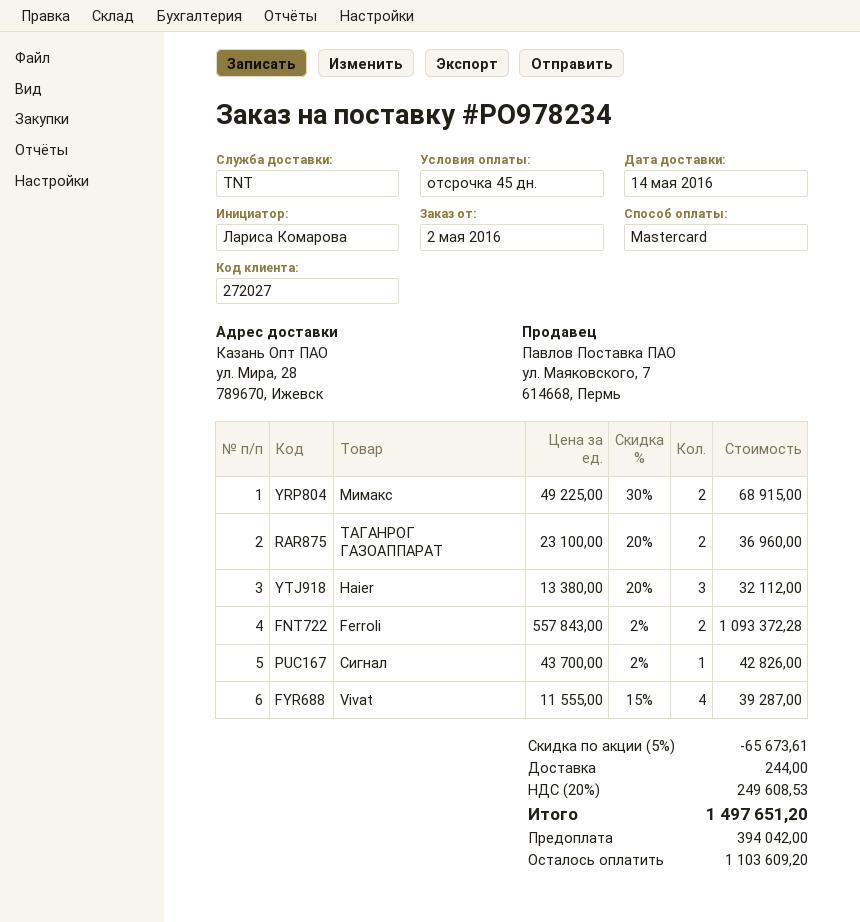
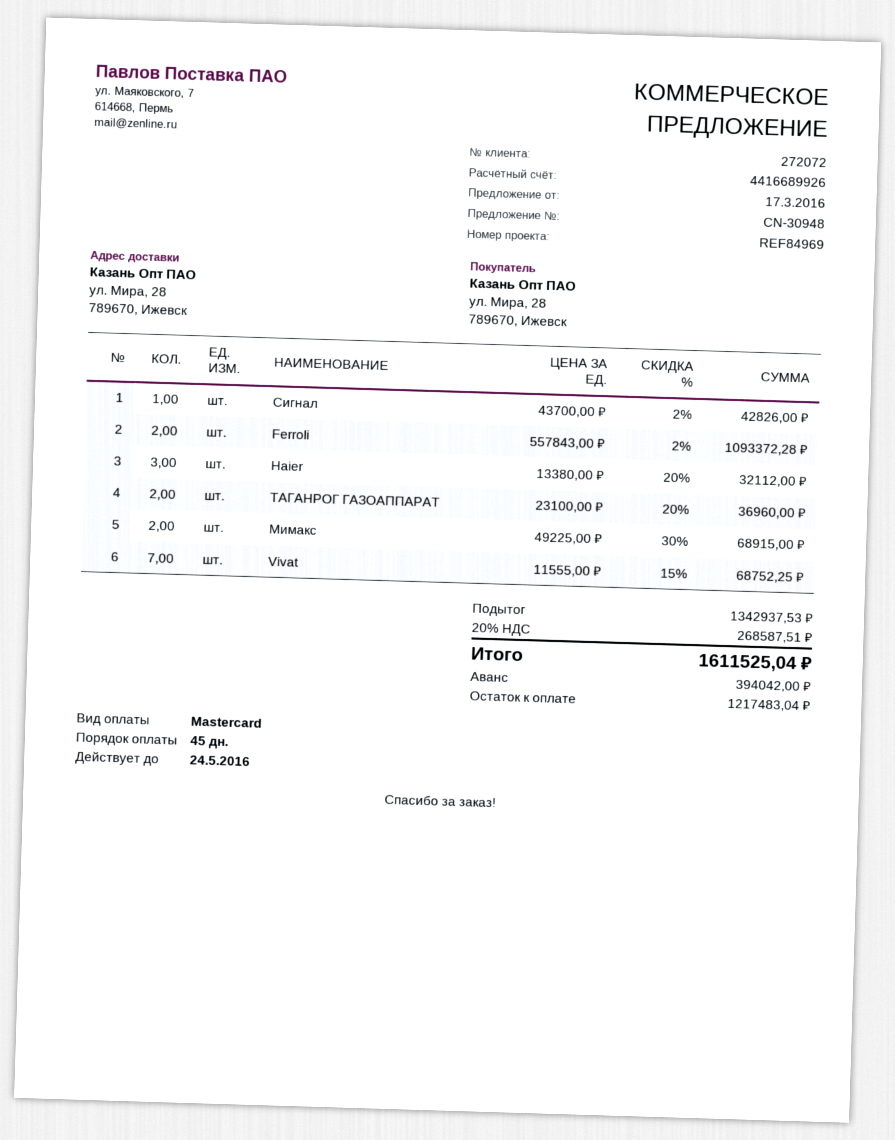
customer number: 272027 -> 272072
Vivat: 4 x 11555.00 - 15% = 39287.00 -> 7 x 11555.00 - 15% = 68752.25
discount: 5% = 65673.61 -> none
shipping: 244.00 -> none
tax: 20% = 249608.53 -> 20% = 268587.51
total: 1497651.20 -> 1611525.04
balance: 1103609.20 -> 1217483.04

